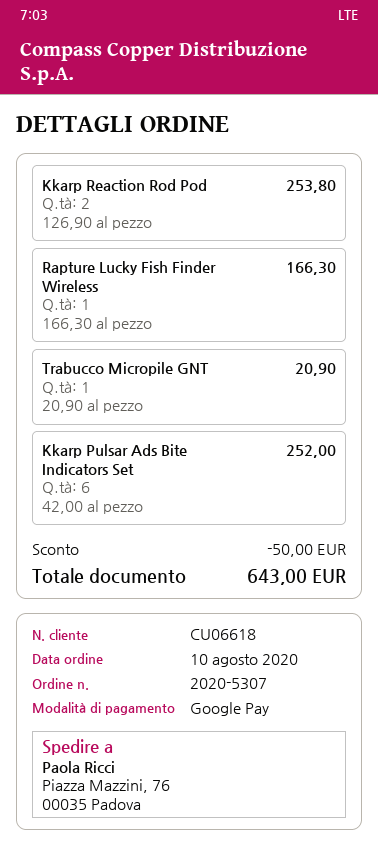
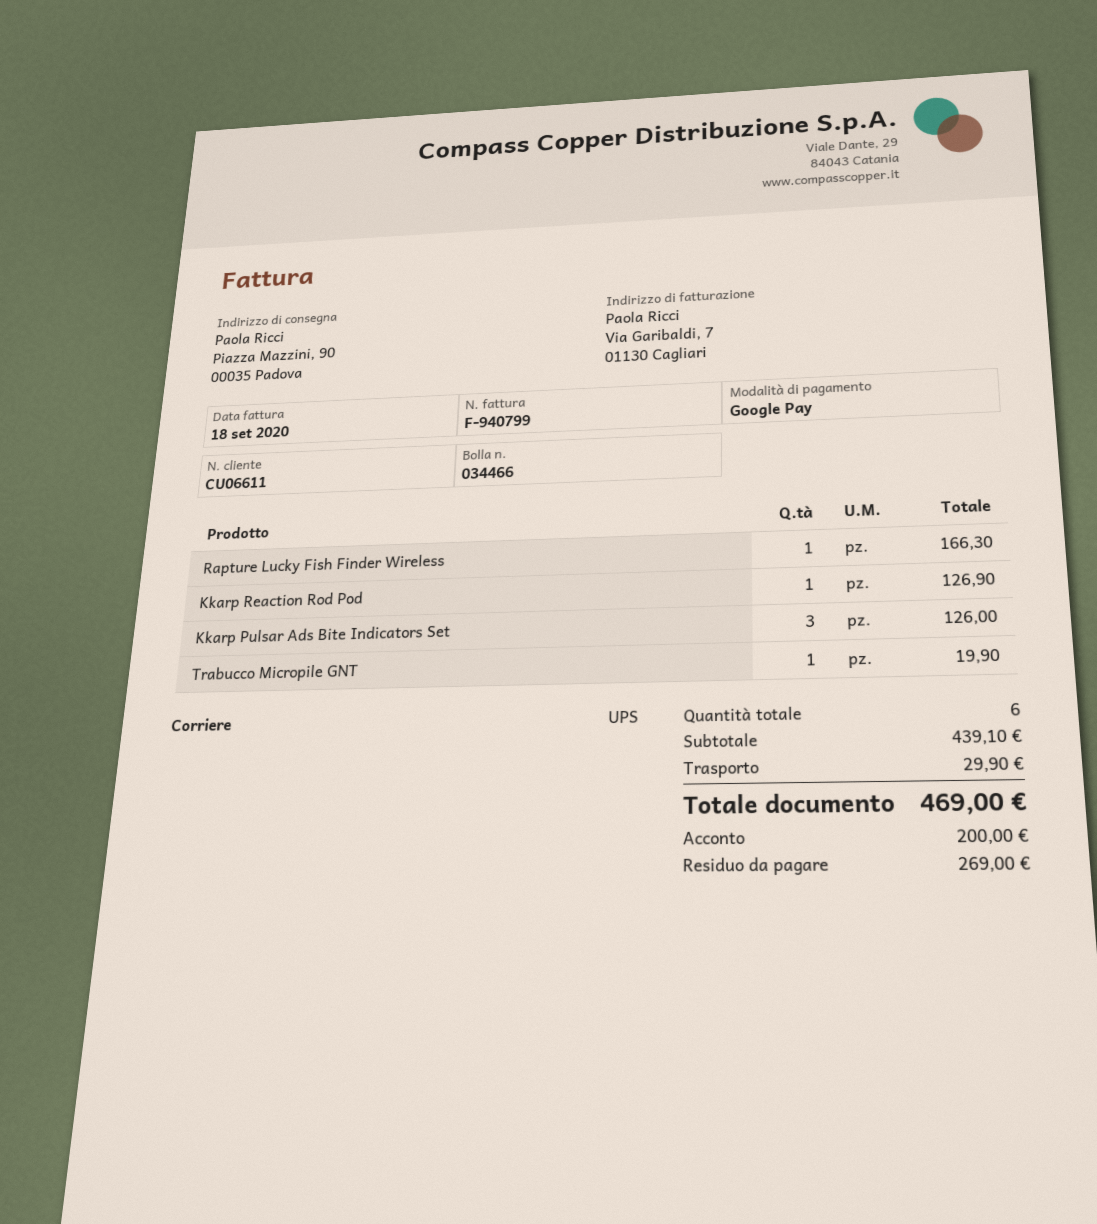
customer number: CU06618 -> CU06611
ship to: Piazza Mazzini, 76, 00035 Padova -> Piazza Mazzini, 90, 00035 Padova
Kkarp Reaction Rod Pod: 2 for 253.80 -> 1 for 126.90
Trabucco Micropile GNT: 1 for 20.90 -> 1 for 19.90
Kkarp Pulsar Ads Bite Indicators Set: 6 for 252.00 -> 3 for 126.00
discount: 50.00 -> none
shipping: none -> 29.90
total: 643.00 -> 469.00

